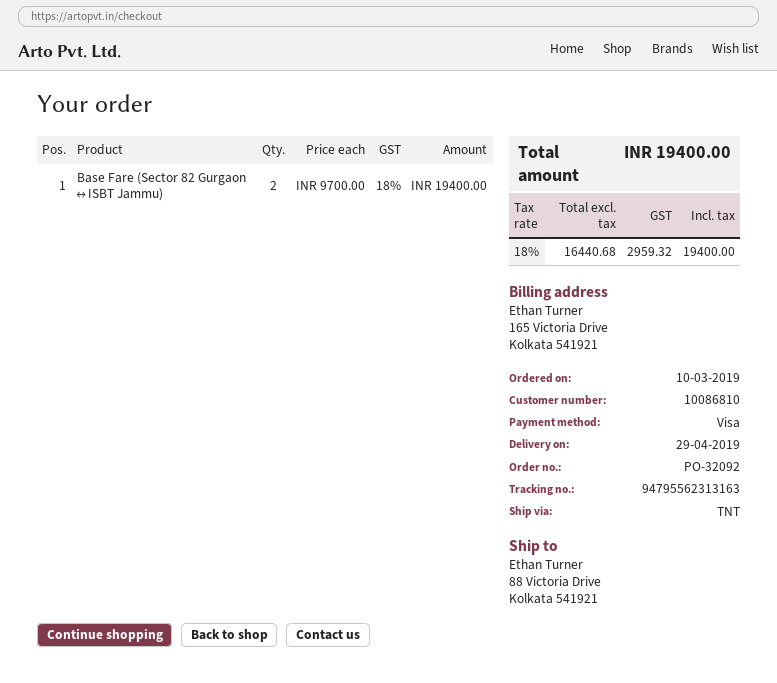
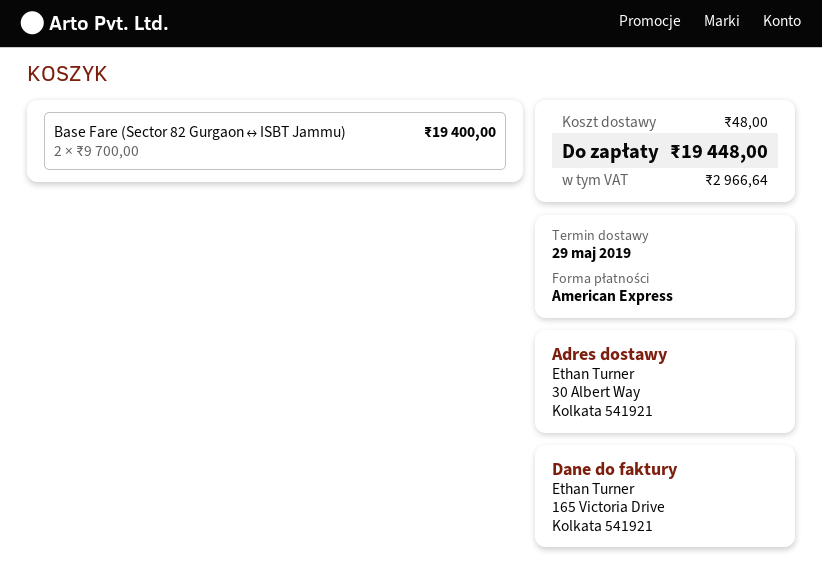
delivery date: 2019-04-29 -> 2019-05-29
payment method: Visa -> American Express
ship to: 88 Victoria Drive, Kolkata 541921 -> 30 Albert Way, Kolkata 541921
shipping: none -> 48.00
tax: 2959.32 -> 2966.64
total: 19400.00 -> 19448.00

